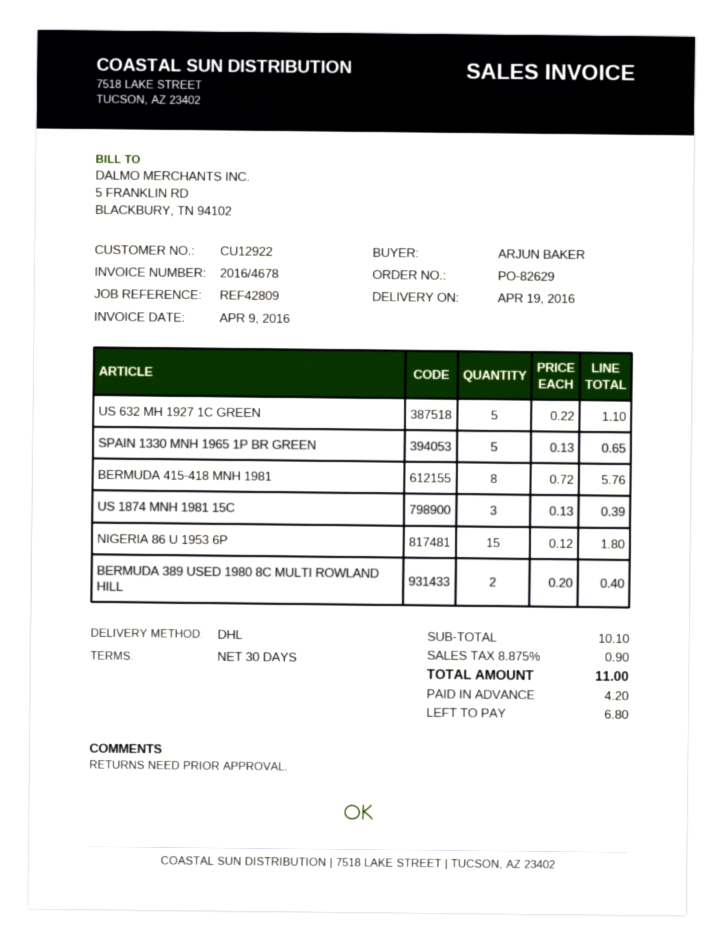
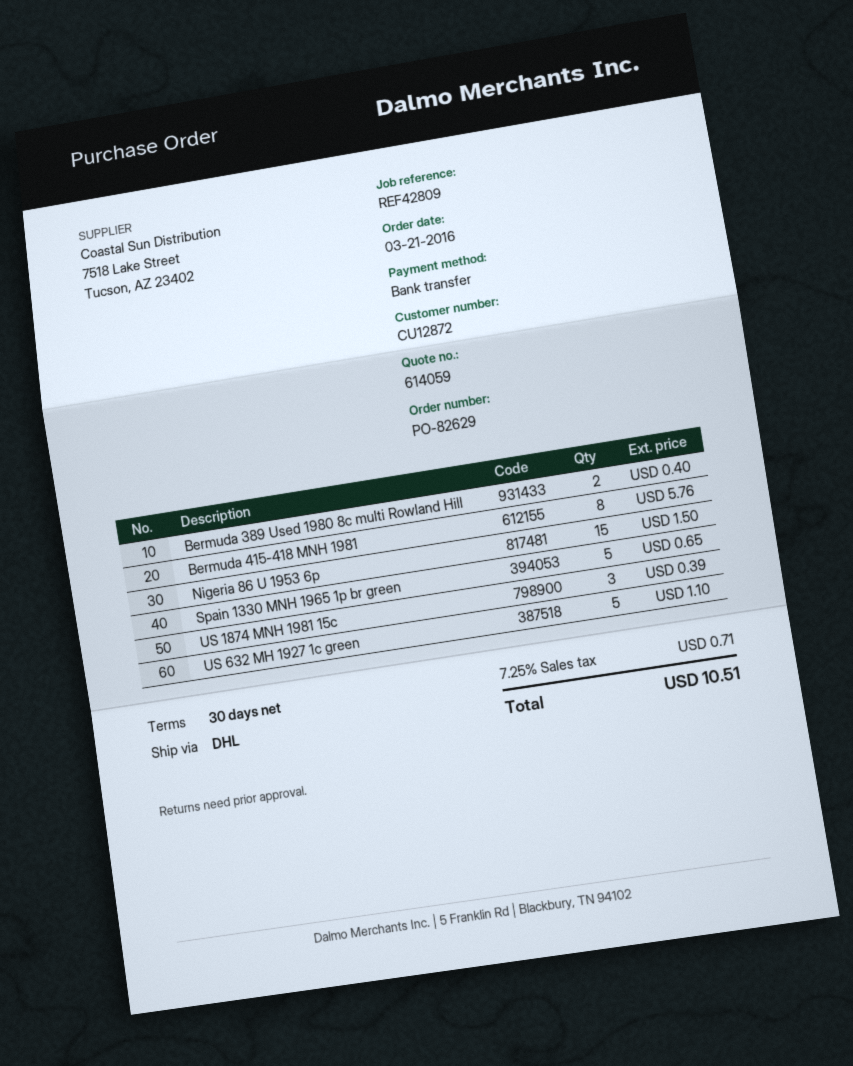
customer number: CU12922 -> CU12872
NIGERIA 86 U 1953 6P: 15 for 1.80 -> 15 for 1.50
tax: 8.875% = 0.90 -> 7.25% = 0.71
total: 11.00 -> 10.51

